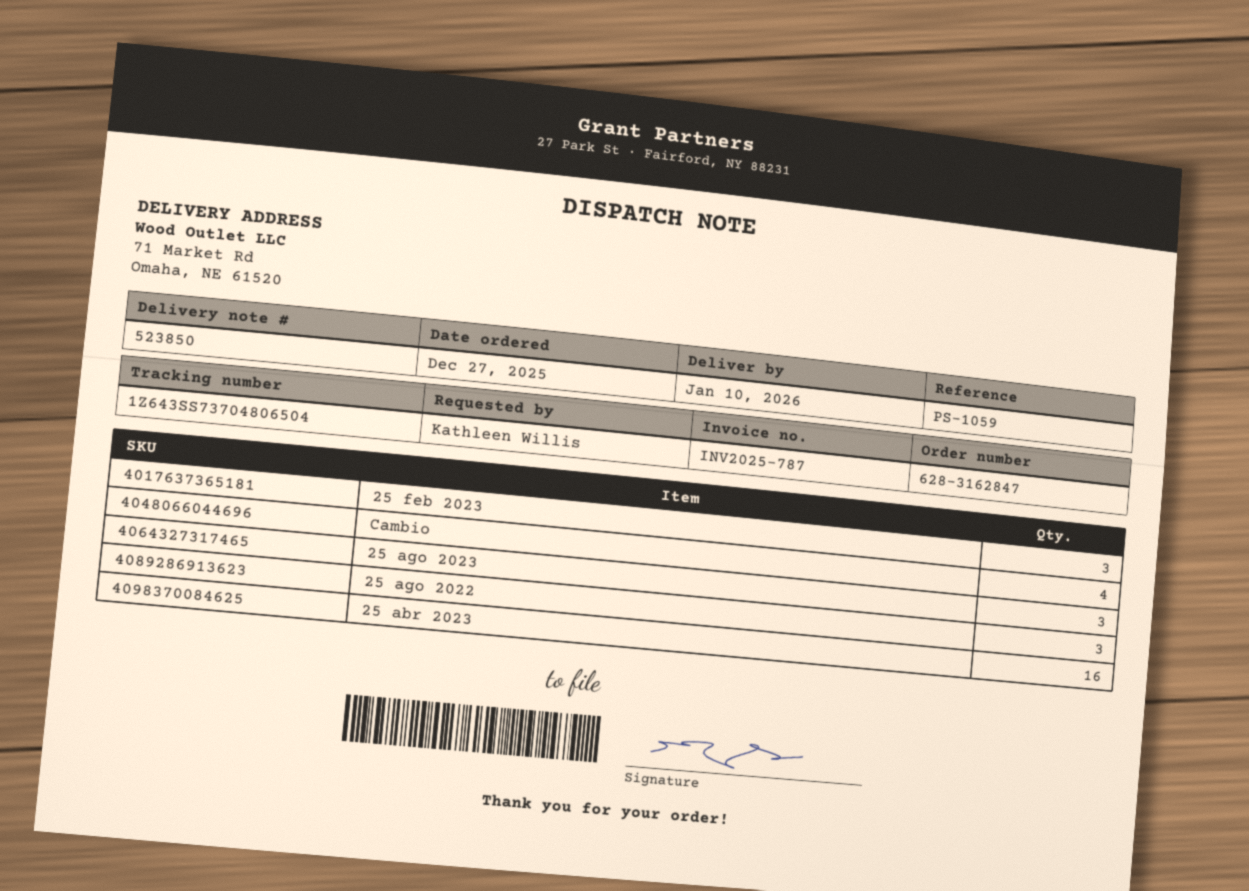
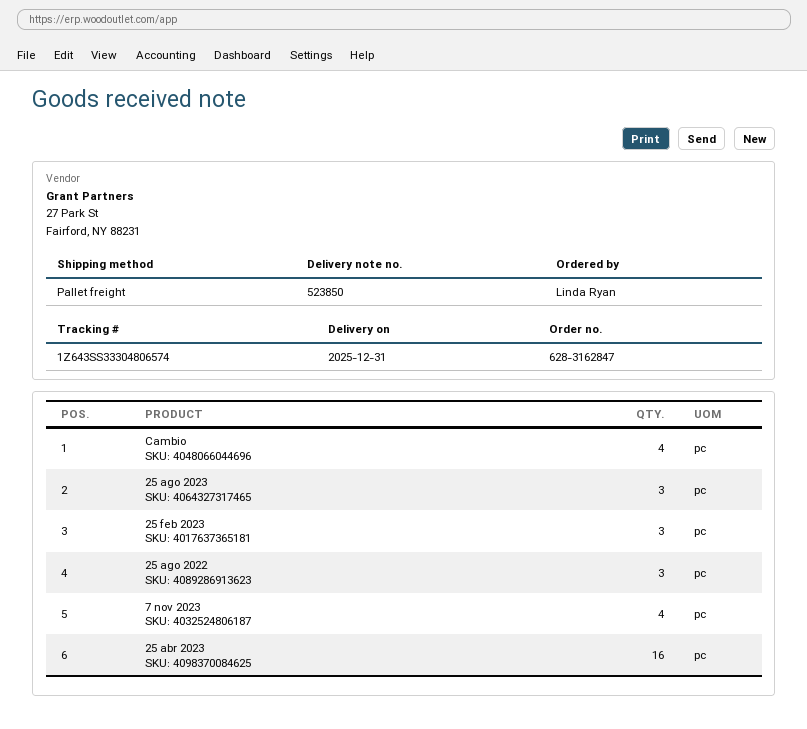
delivery date: 2026-01-10 -> 2025-12-31
ordered by: Kathleen Willis -> Linda Ryan
tracking number: 1Z643SS73704806504 -> 1Z643SS33304806574
7 nov 2023: none -> 4

